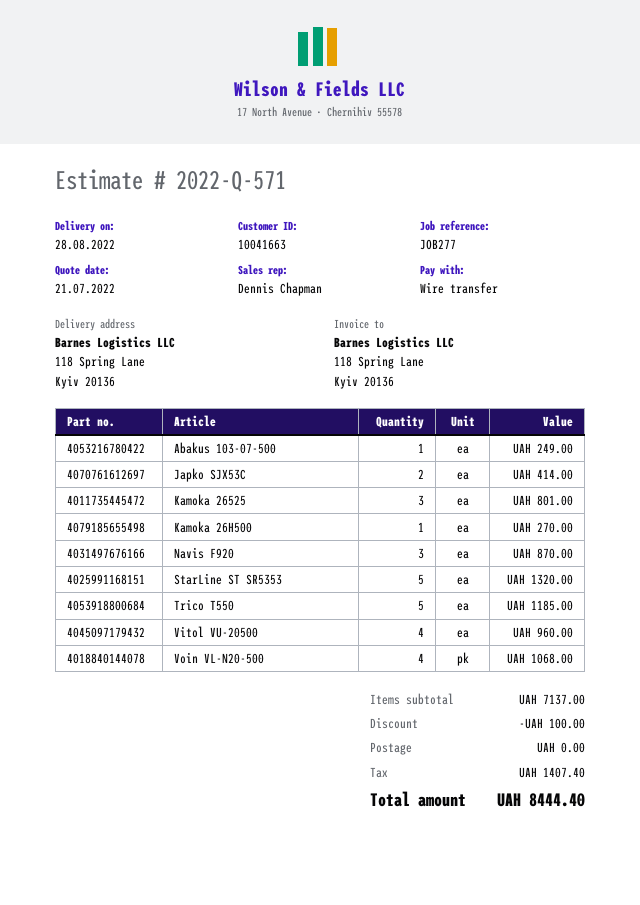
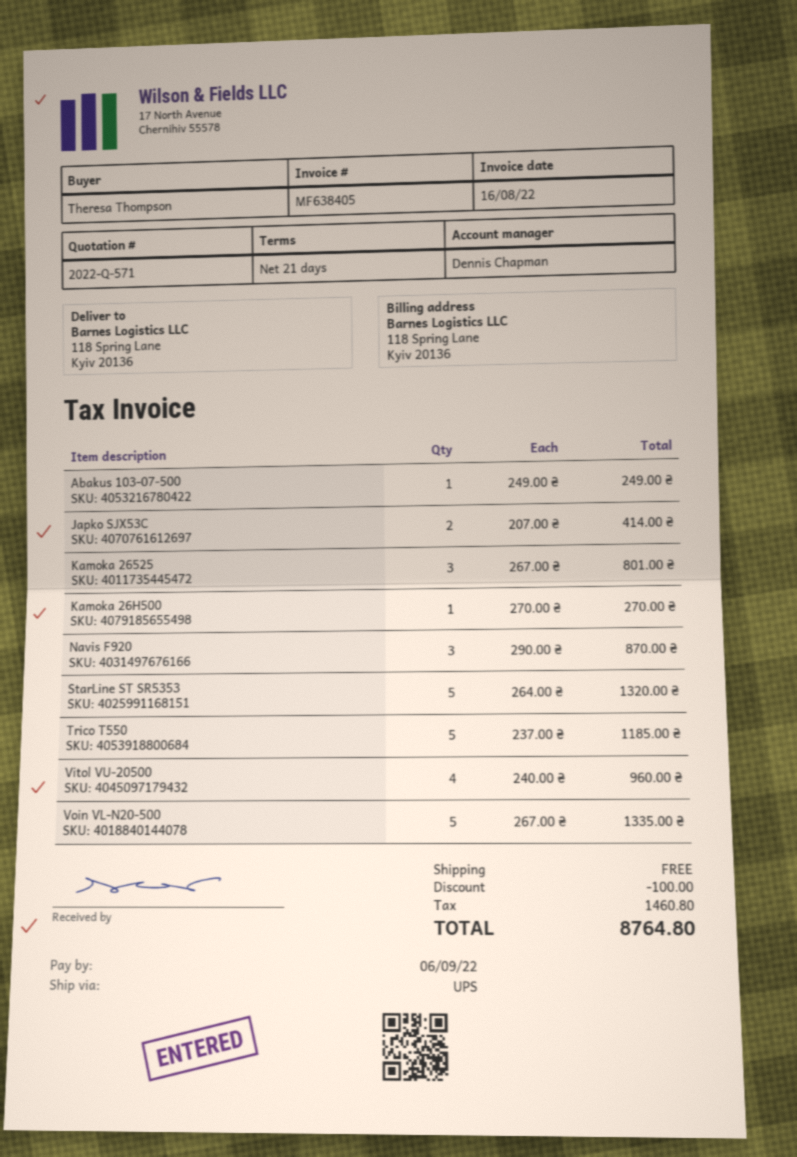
Voin VL-N20-500: 4 for 1068.00 -> 5 for 1335.00
tax: 1407.40 -> 1460.80
total: 8444.40 -> 8764.80

